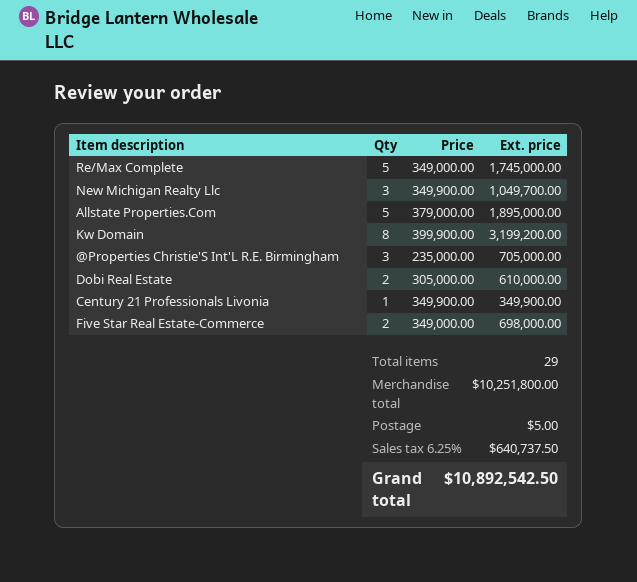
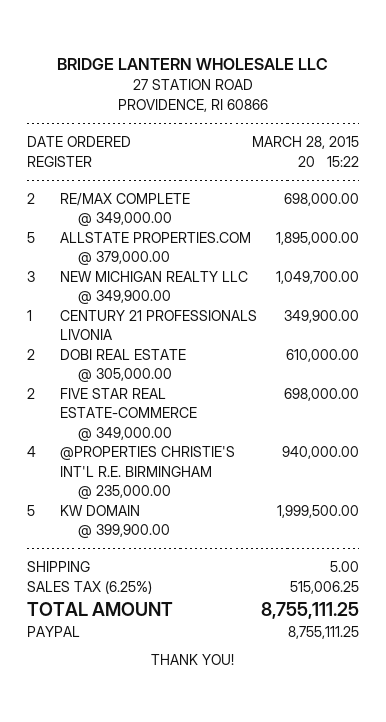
Re/Max Complete: 5 x 349000.00 = 1745000.00 -> 2 x 349000.00 = 698000.00
Kw Domain: 8 x 399900.00 = 3199200.00 -> 5 x 399900.00 = 1999500.00
@Properties Christie'S Int'L R.E. Birmingham: 3 x 235000.00 = 705000.00 -> 4 x 235000.00 = 940000.00
tax: 6.25% = 640737.50 -> 6.25% = 515006.25
total: 10892542.50 -> 8755111.25

